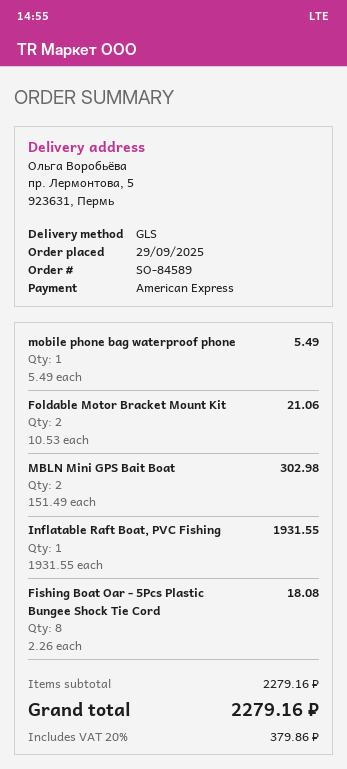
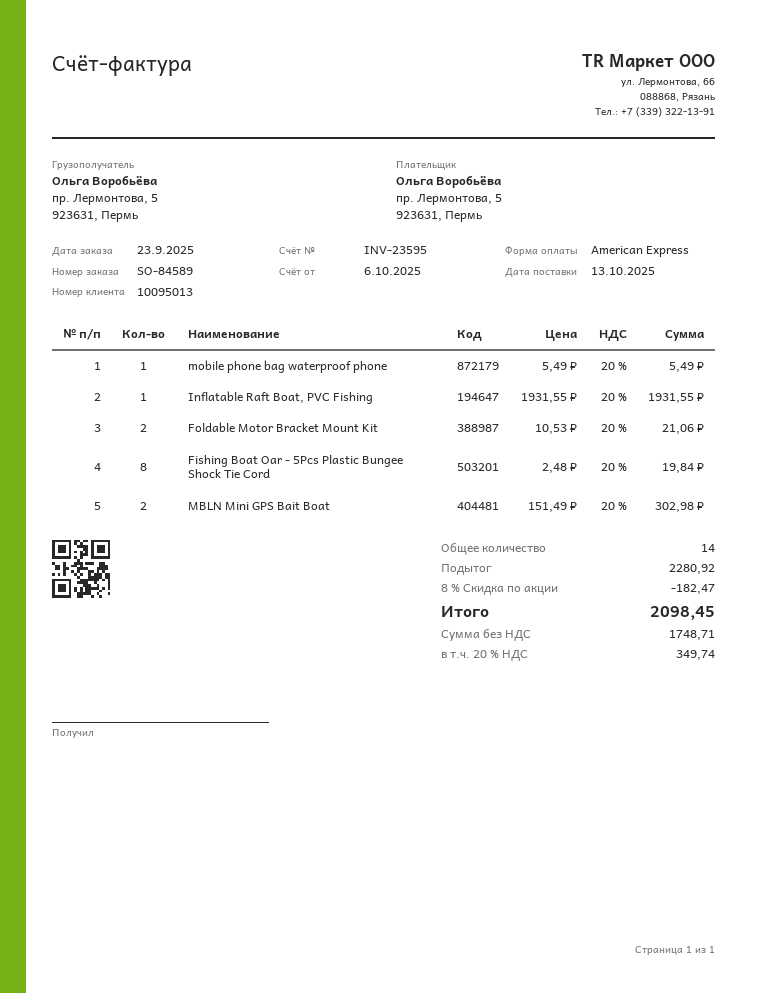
order date: 2025-09-29 -> 2025-09-23
Fishing Boat Oar - 5Pcs Plastic Bungee Shock Tie Cord: 8 x 2.26 = 18.08 -> 8 x 2.48 = 19.84
subtotal: 2279.16 -> 2280.92
discount: none -> 8% = 182.47
tax: 20% = 379.86 -> 20% = 349.74
total: 2279.16 -> 2098.45

